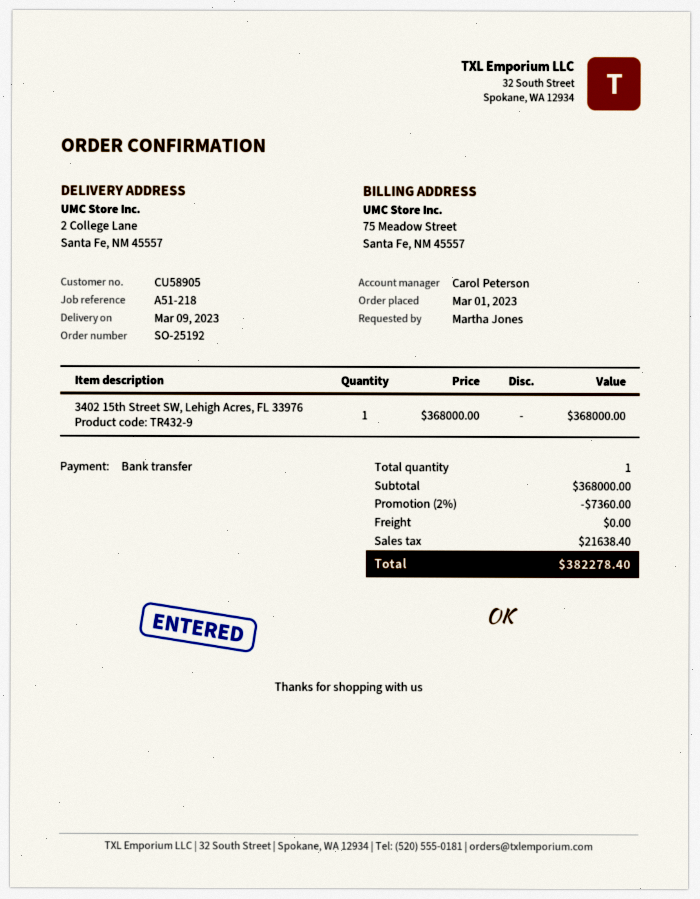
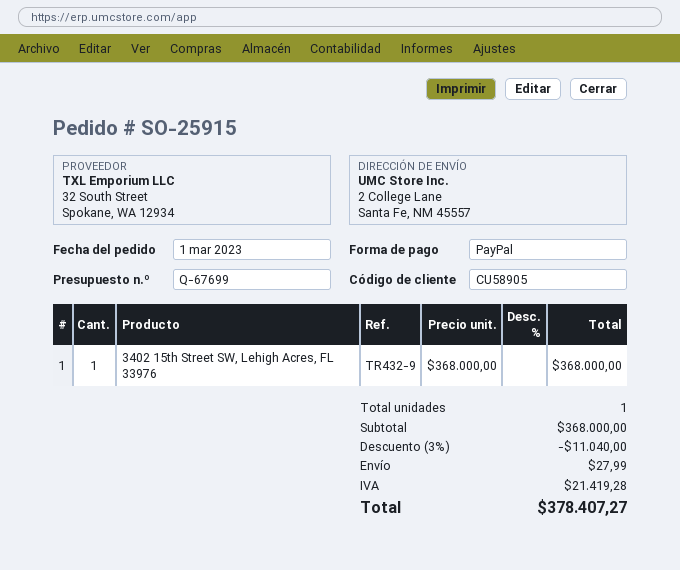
order number: SO-25192 -> SO-25915
payment method: bank transfer -> PayPal
discount: 2% = 7360.00 -> 3% = 11040.00
shipping: 0.00 -> 27.99
tax: 21638.40 -> 21419.28
total: 382278.40 -> 378407.27

